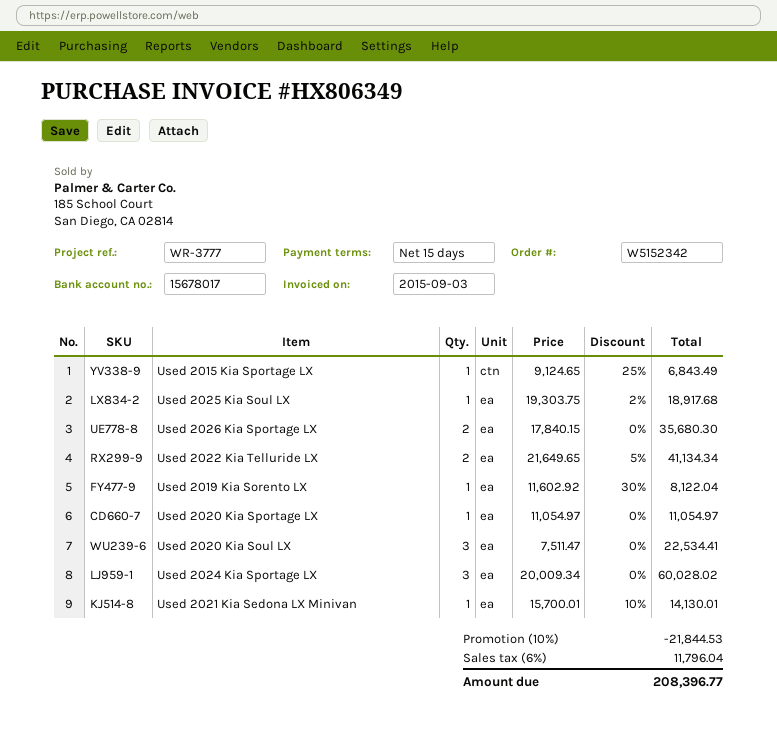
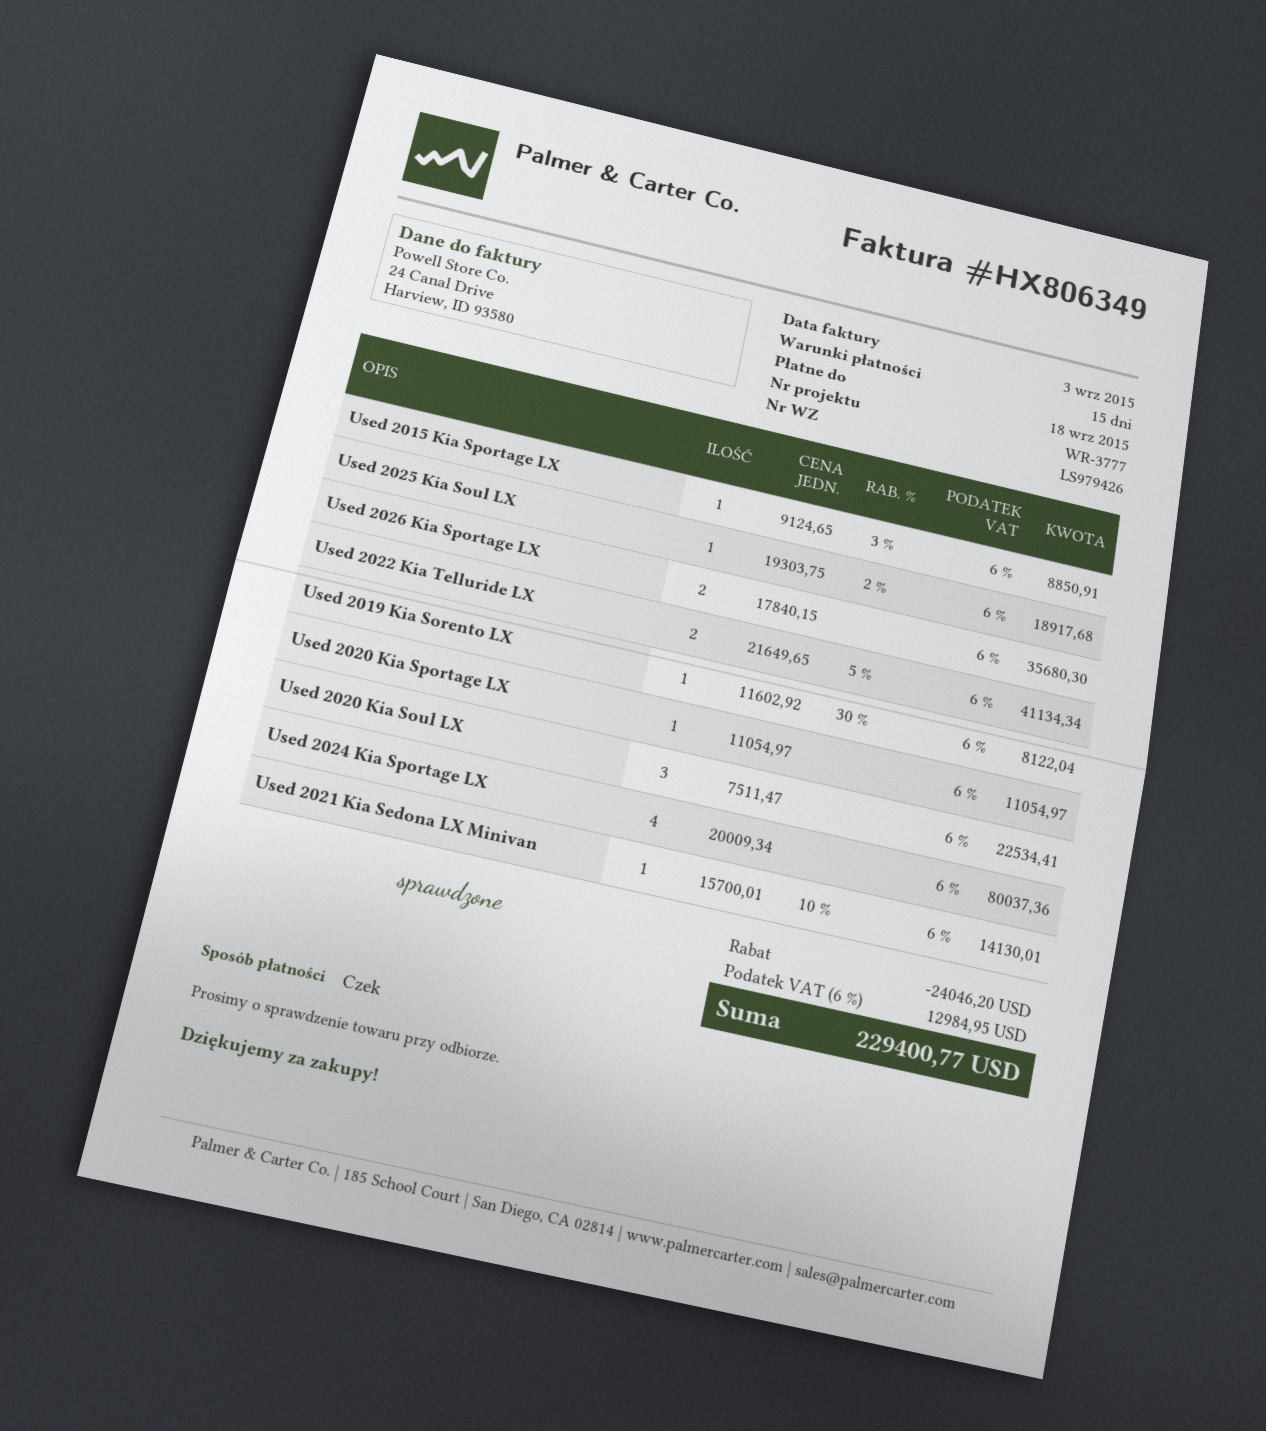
Used 2015 Kia Sportage LX: 1 x 9124.65 - 25% = 6843.49 -> 1 x 9124.65 - 3% = 8850.91
Used 2024 Kia Sportage LX: 3 x 20009.34 = 60028.02 -> 4 x 20009.34 = 80037.36
discount: 21844.53 -> 24046.20
tax: 6% = 11796.04 -> 6% = 12984.95
total: 208396.77 -> 229400.77

